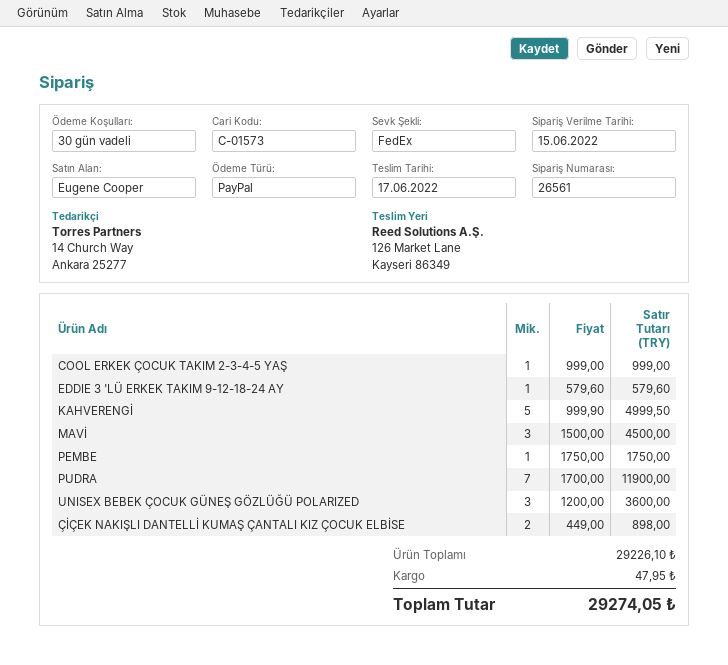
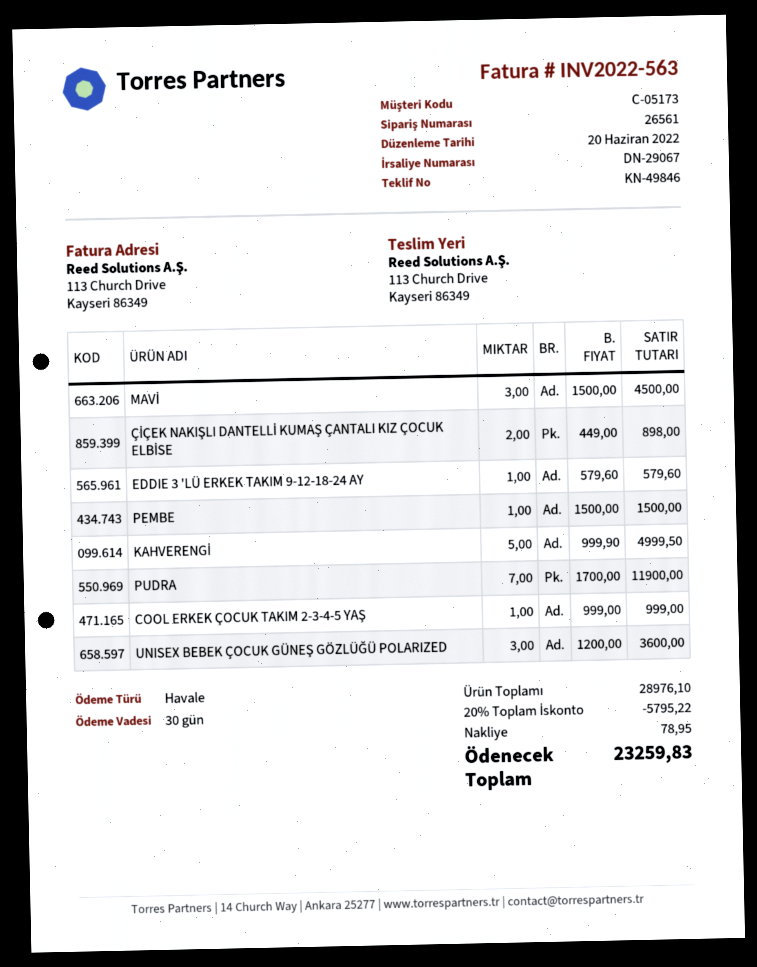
customer number: C-01573 -> C-05173
payment method: PayPal -> bank transfer
ship to: 126 Market Lane, Kayseri 86349 -> 113 Church Drive, Kayseri 86349
PEMBE: 1 x 1750.00 = 1750.00 -> 1 x 1500.00 = 1500.00
subtotal: 29226.10 -> 28976.10
discount: none -> 20% = 5795.22
shipping: 47.95 -> 78.95
total: 29274.05 -> 23259.83

